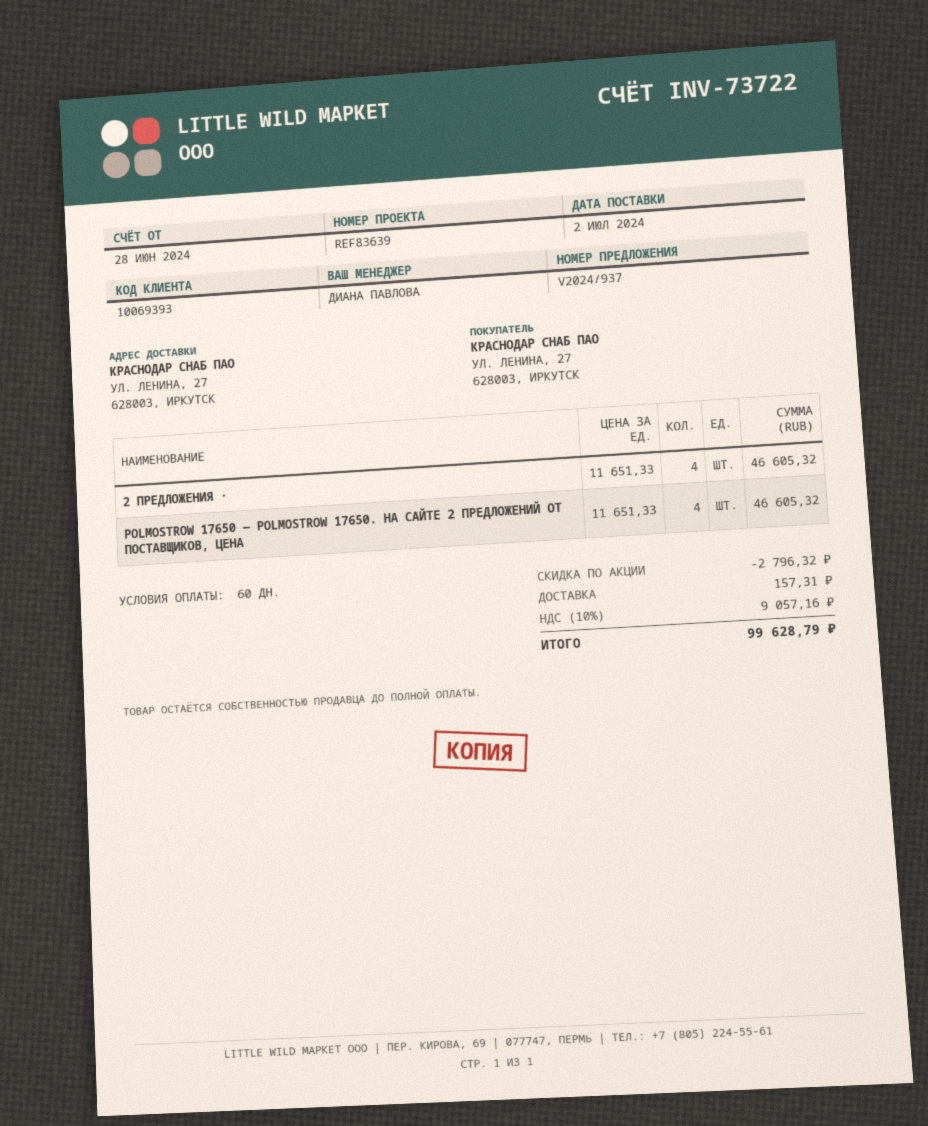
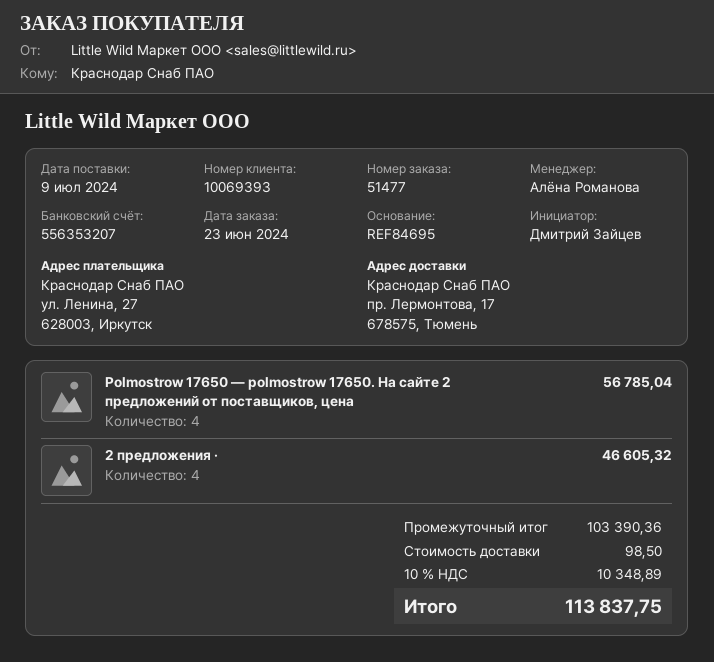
delivery date: 2024-07-02 -> 2024-07-09
reference: REF83639 -> REF84695
sales rep: ДИАНА ПАВЛОВА -> Алёна Романова
ship to: УЛ. ЛЕНИНА, 27, 628003, ИРКУТСК -> пр. Лермонтова, 17, 678575, Тюмень
POLMOSTROW 17650 — POLMOSTROW 17650. НА САЙТЕ 2 ПРЕДЛОЖЕНИЙ ОТ ПОСТАВЩИКОВ, ЦЕНА: 4 for 46605.32 -> 4 for 56785.04
discount: 2796.32 -> none
shipping: 157.31 -> 98.50
tax: 10% = 9057.16 -> 10% = 10348.89
total: 99628.79 -> 113837.75

